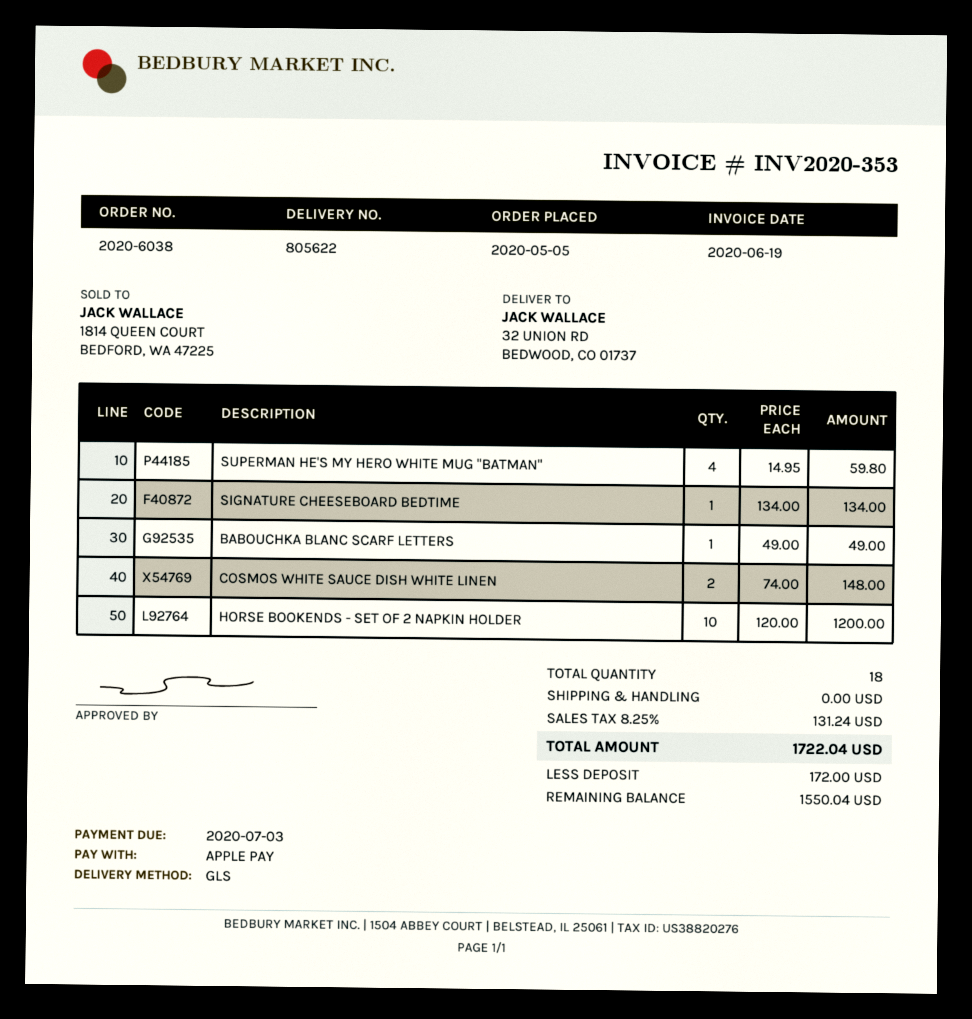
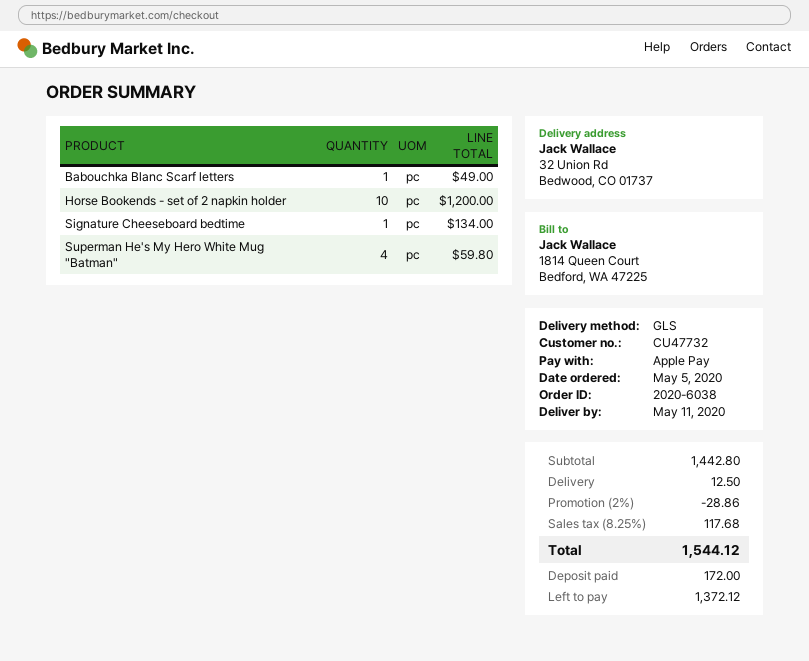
COSMOS WHITE SAUCE DISH WHITE LINEN: 2 for 148.00 -> none
discount: none -> 2% = 28.86
shipping: 0.00 -> 12.50
tax: 8.25% = 131.24 -> 8.25% = 117.68
total: 1722.04 -> 1544.12
balance: 1550.04 -> 1372.12

